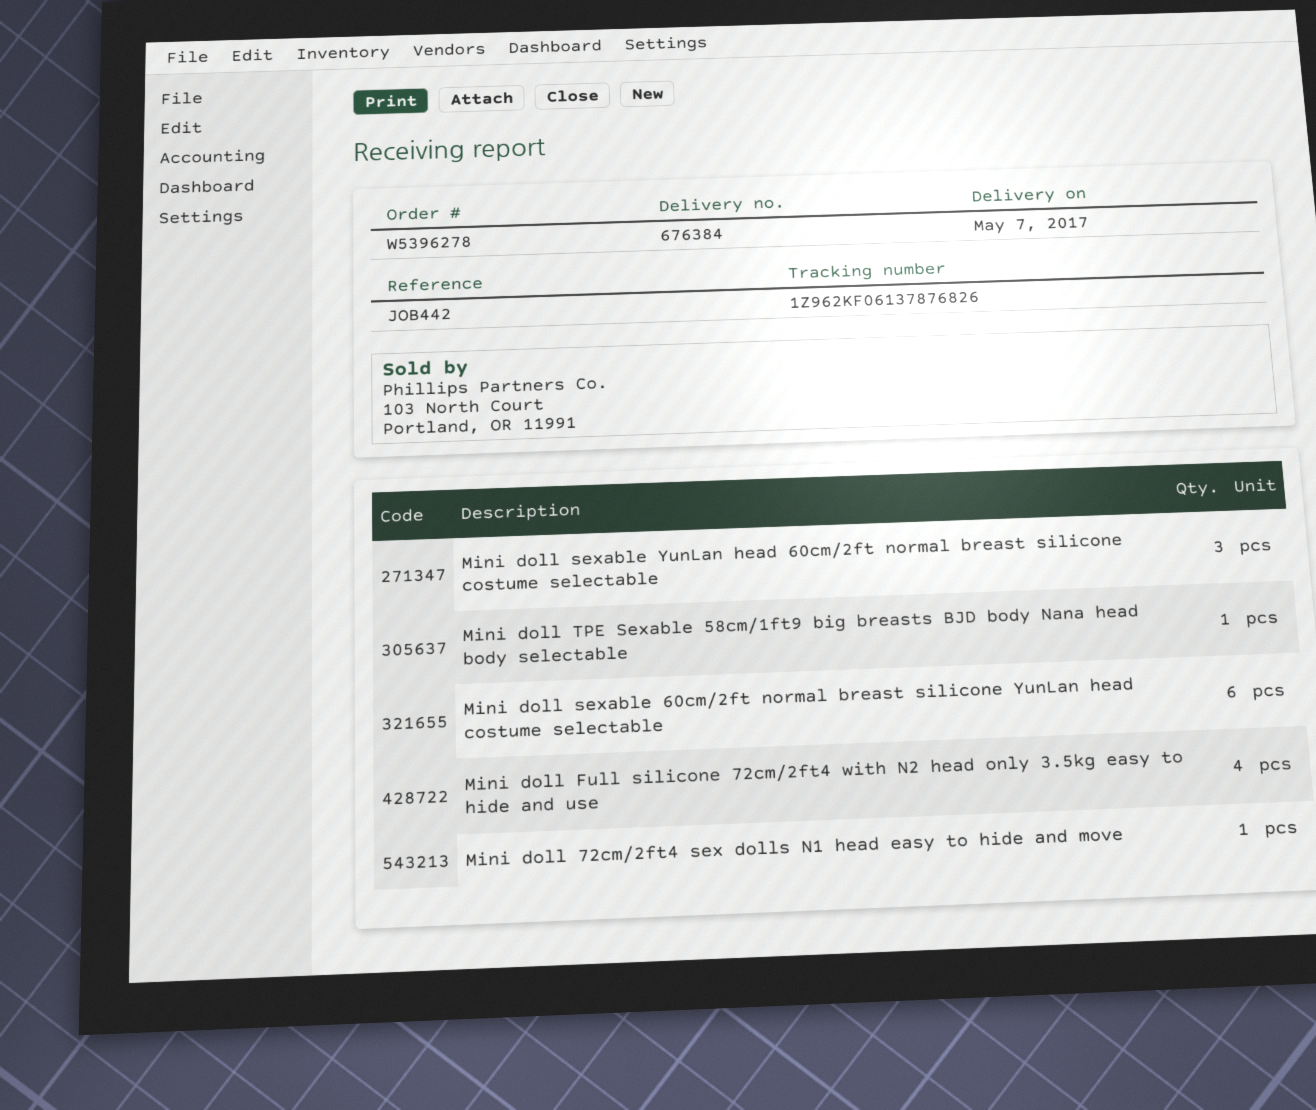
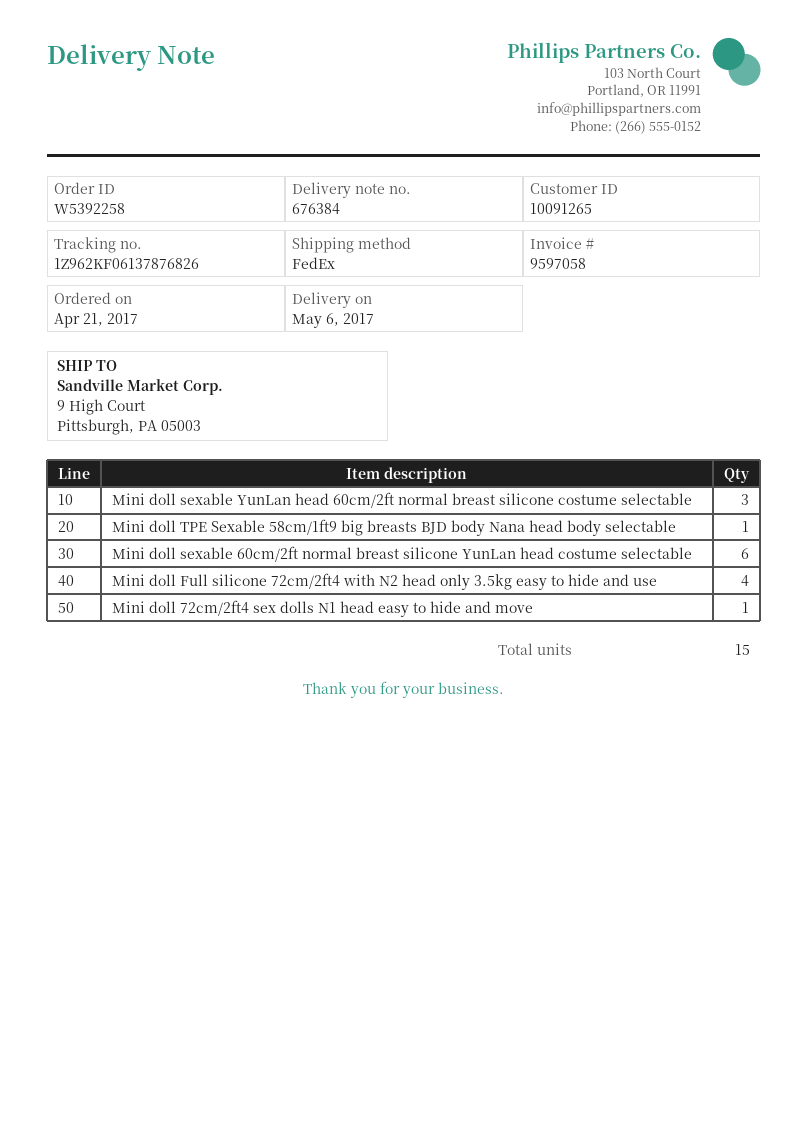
order number: W5396278 -> W5392258
delivery date: 2017-05-07 -> 2017-05-06

